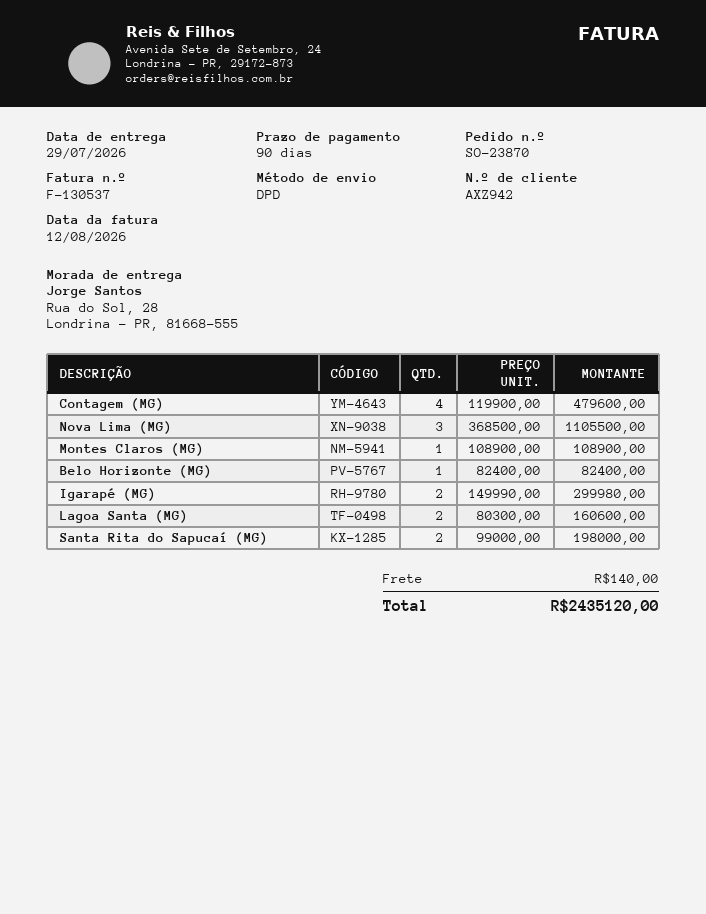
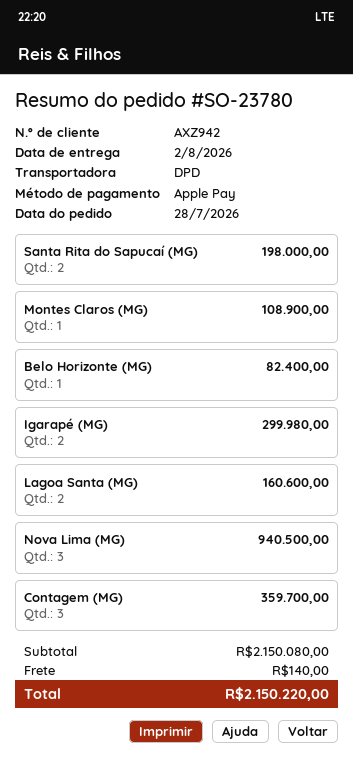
order number: SO-23870 -> SO-23780
delivery date: 2026-07-29 -> 2026-08-02
Contagem (MG): 4 for 479600.00 -> 3 for 359700.00
Nova Lima (MG): 3 for 1105500.00 -> 3 for 940500.00
total: 2435120.00 -> 2150220.00

